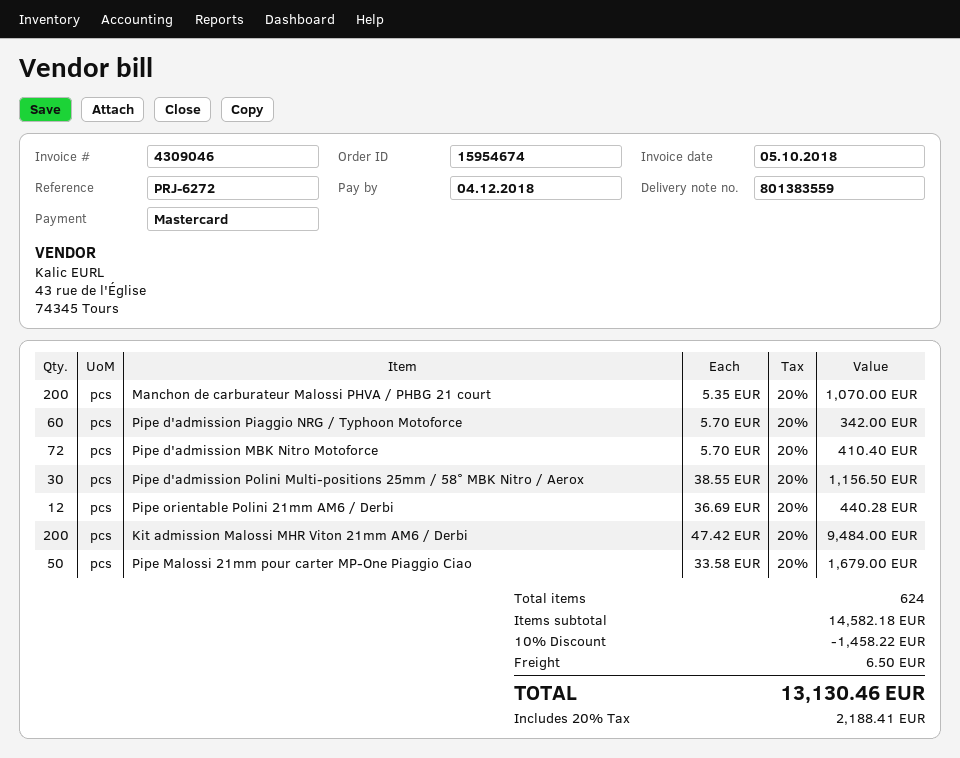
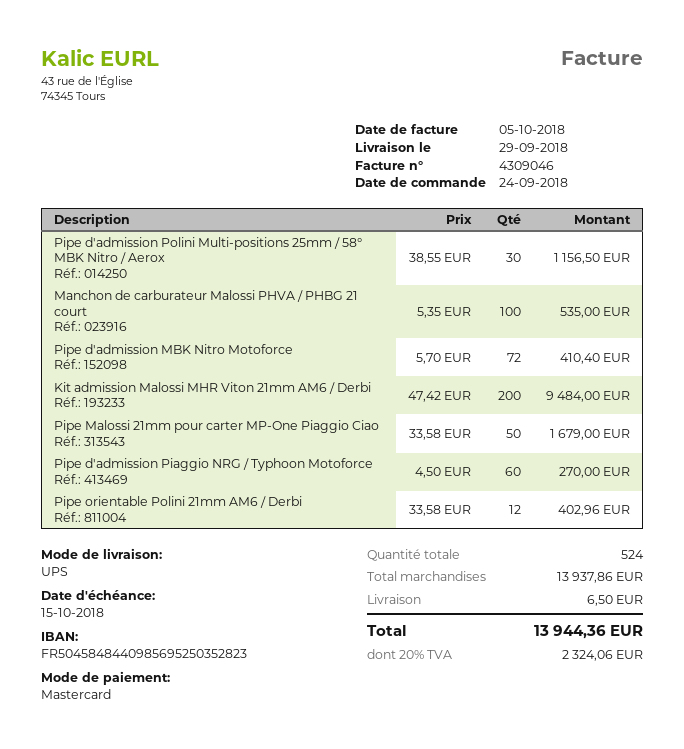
due date: 2018-12-04 -> 2018-10-15
Manchon de carburateur Malossi PHVA / PHBG 21 court: 200 x 5.35 = 1070.00 -> 100 x 5.35 = 535.00
Pipe d'admission Piaggio NRG / Typhoon Motoforce: 60 x 5.70 = 342.00 -> 60 x 4.50 = 270.00
Pipe orientable Polini 21mm AM6 / Derbi: 12 x 36.69 = 440.28 -> 12 x 33.58 = 402.96
total quantity: 624 -> 524
subtotal: 14582.18 -> 13937.86
discount: 10% = 1458.22 -> none
tax: 20% = 2188.41 -> 20% = 2324.06
total: 13130.46 -> 13944.36

